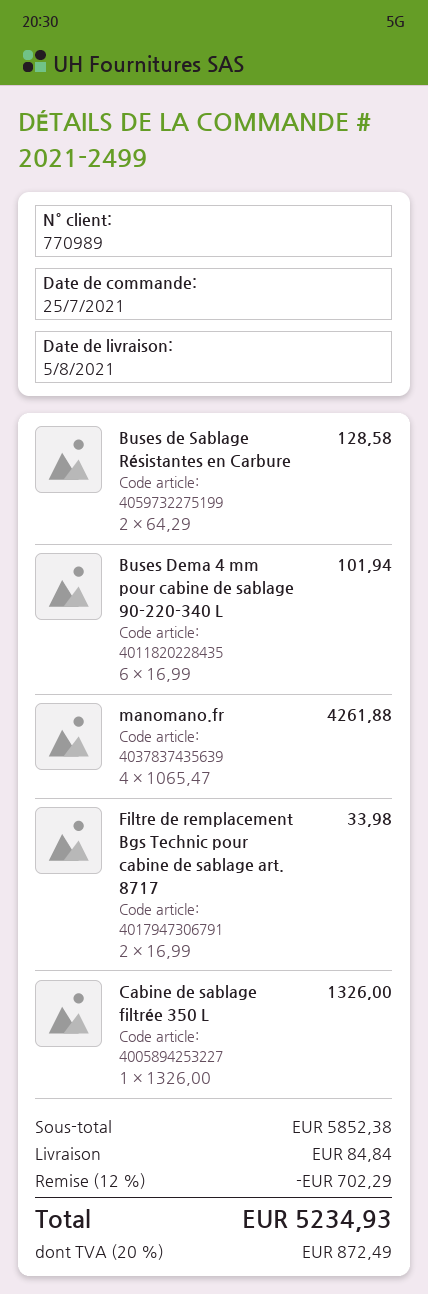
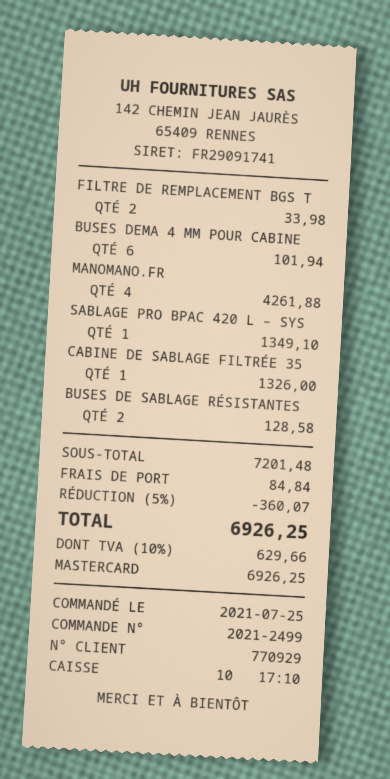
customer number: 770989 -> 770929
SABLAGE PRO BPAC 420 L – SYS: none -> 1 for 1349.10
subtotal: 5852.38 -> 7201.48
discount: 12% = 702.29 -> 5% = 360.07
tax: 20% = 872.49 -> 10% = 629.66
total: 5234.93 -> 6926.25

